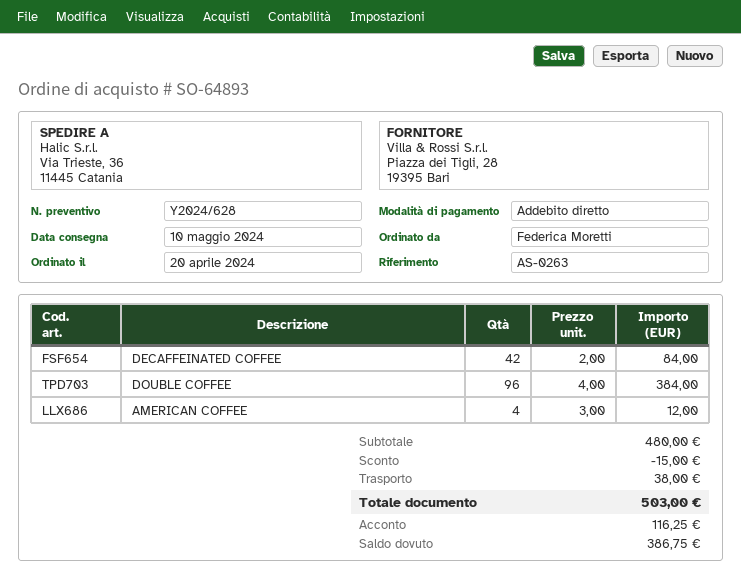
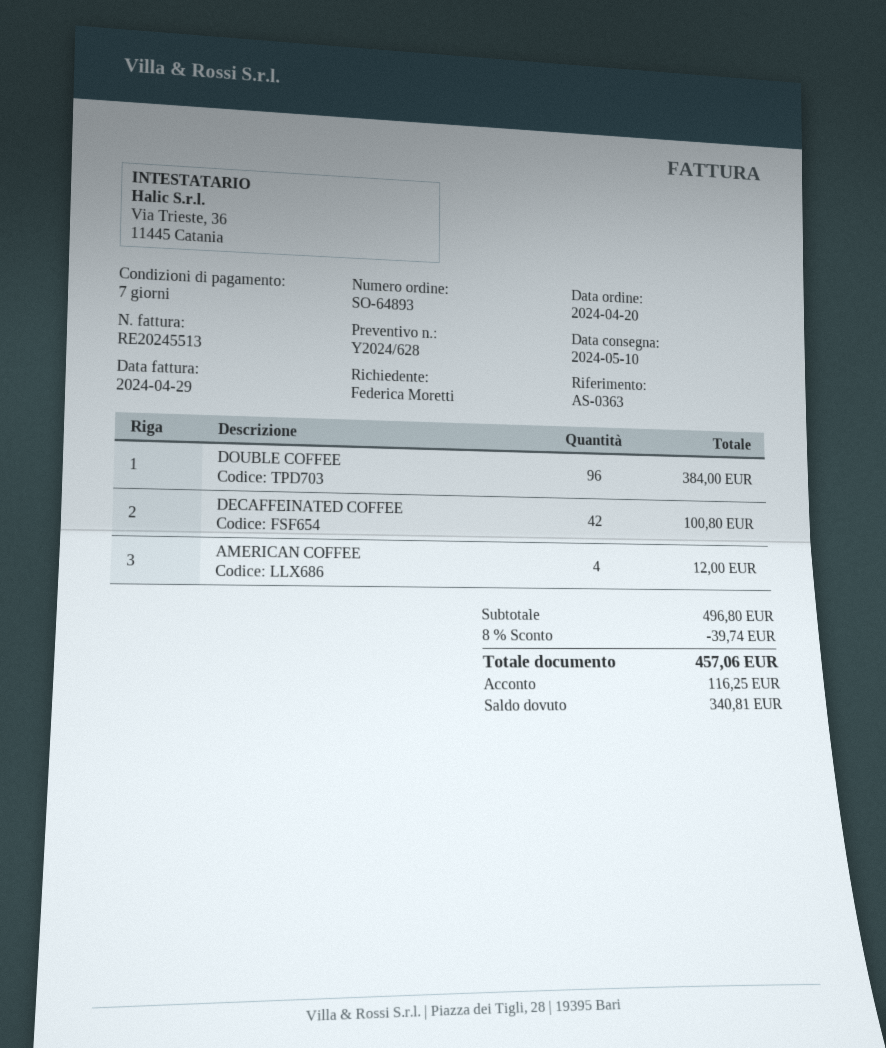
reference: AS-0263 -> AS-0363
DECAFFEINATED COFFEE: 42 for 84.00 -> 42 for 100.80
subtotal: 480.00 -> 496.80
discount: 15.00 -> 39.74
shipping: 38.00 -> none
total: 503.00 -> 457.06
balance: 386.75 -> 340.81

